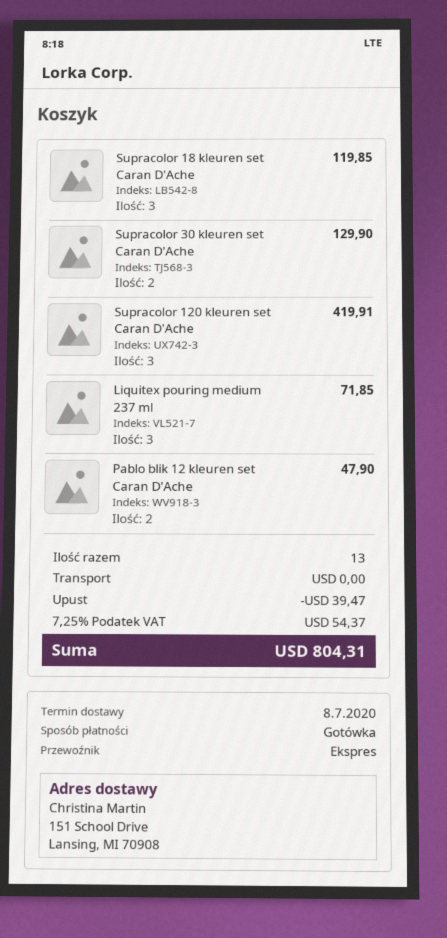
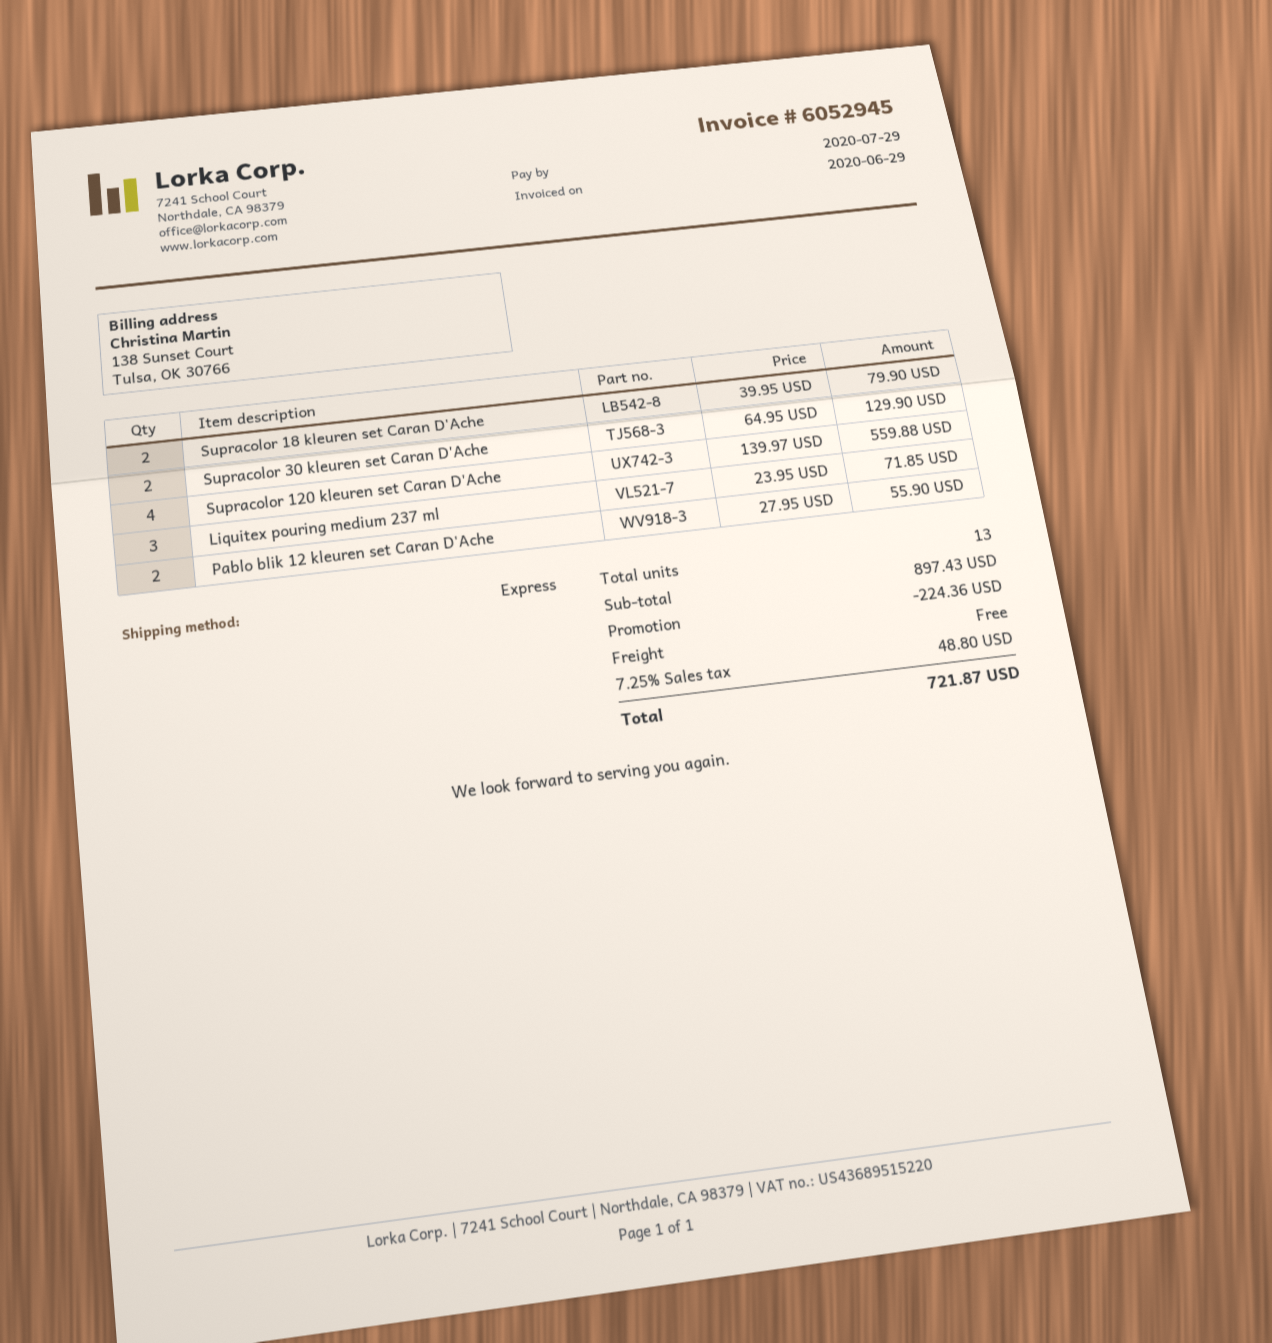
Supracolor 18 kleuren set Caran D'Ache: 3 for 119.85 -> 2 for 79.90
Supracolor 120 kleuren set Caran D'Ache: 3 for 419.91 -> 4 for 559.88
Pablo blik 12 kleuren set Caran D'Ache: 2 for 47.90 -> 2 for 55.90
discount: 39.47 -> 224.36
tax: 7.25% = 54.37 -> 7.25% = 48.80
total: 804.31 -> 721.87

